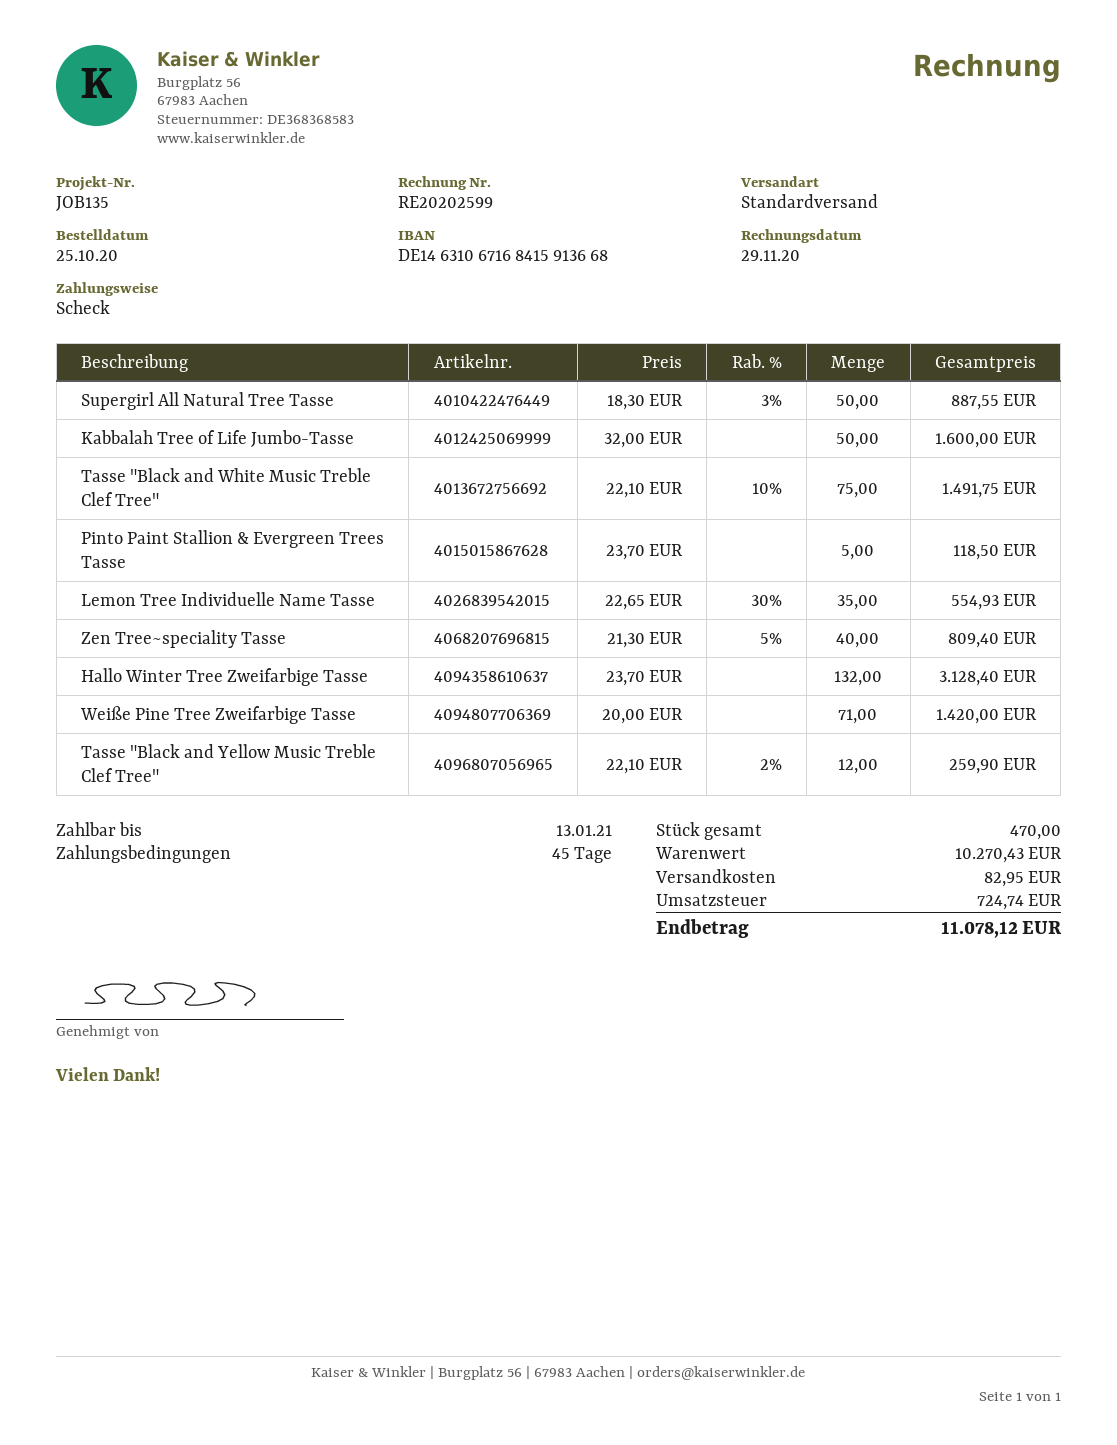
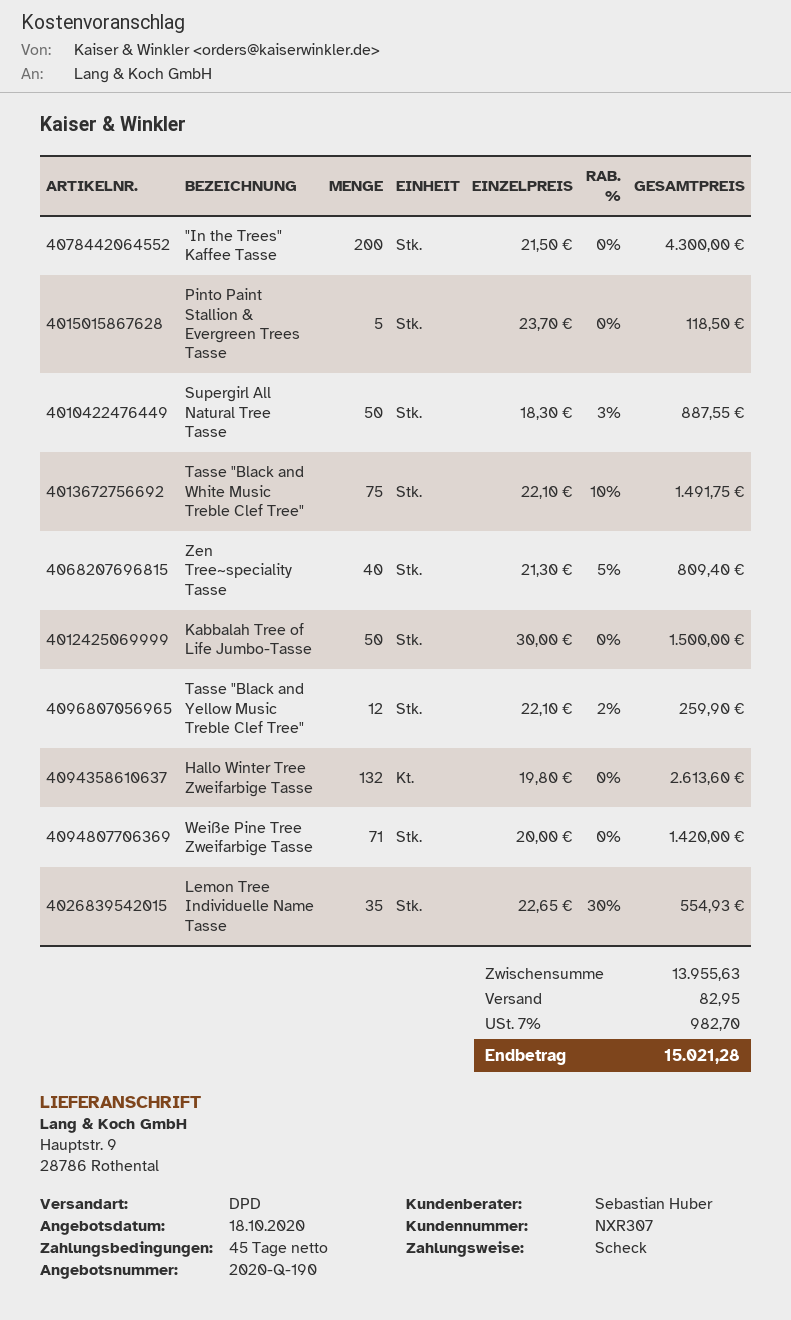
shipping method: standard -> DPD
Kabbalah Tree of Life Jumbo-Tasse: 50 x 32.00 = 1600.00 -> 50 x 30.00 = 1500.00
Hallo Winter Tree Zweifarbige Tasse: 132 x 23.70 = 3128.40 -> 132 x 19.80 = 2613.60
"In the Trees" Kaffee Tasse: none -> 200 x 21.50 = 4300.00
subtotal: 10270.43 -> 13955.63
tax: 724.74 -> 982.70
total: 11078.12 -> 15021.28

